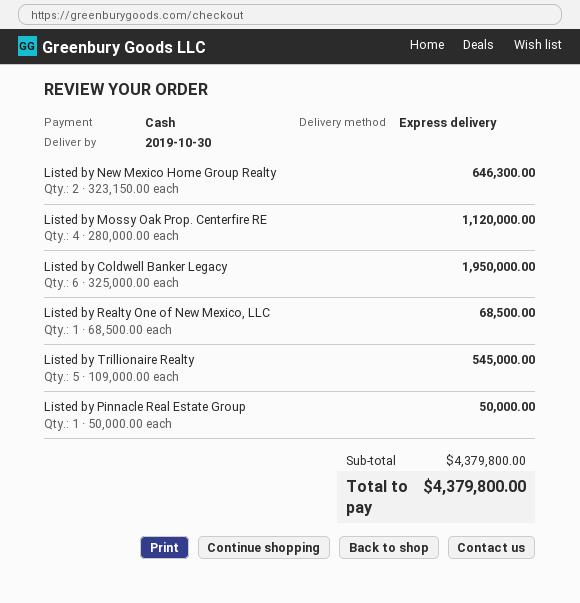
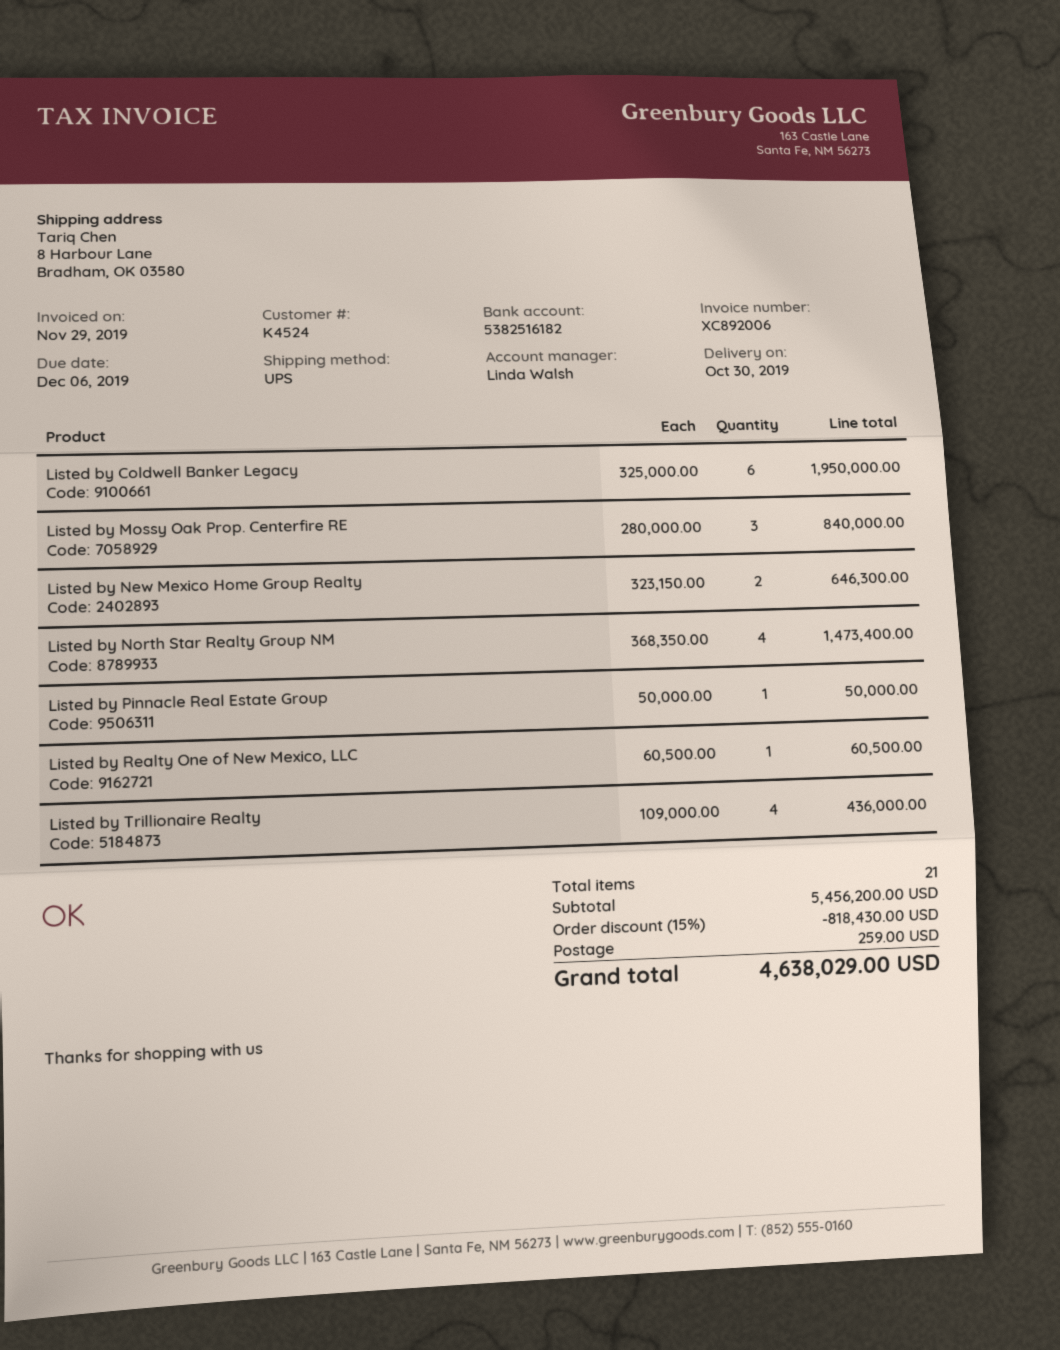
shipping method: express -> UPS
Listed by Mossy Oak Prop. Centerfire RE: 4 x 280000.00 = 1120000.00 -> 3 x 280000.00 = 840000.00
Listed by Realty One of New Mexico, LLC: 1 x 68500.00 = 68500.00 -> 1 x 60500.00 = 60500.00
Listed by Trillionaire Realty: 5 x 109000.00 = 545000.00 -> 4 x 109000.00 = 436000.00
Listed by North Star Realty Group NM: none -> 4 x 368350.00 = 1473400.00
subtotal: 4379800.00 -> 5456200.00
discount: none -> 15% = 818430.00
shipping: none -> 259.00
total: 4379800.00 -> 4638029.00

